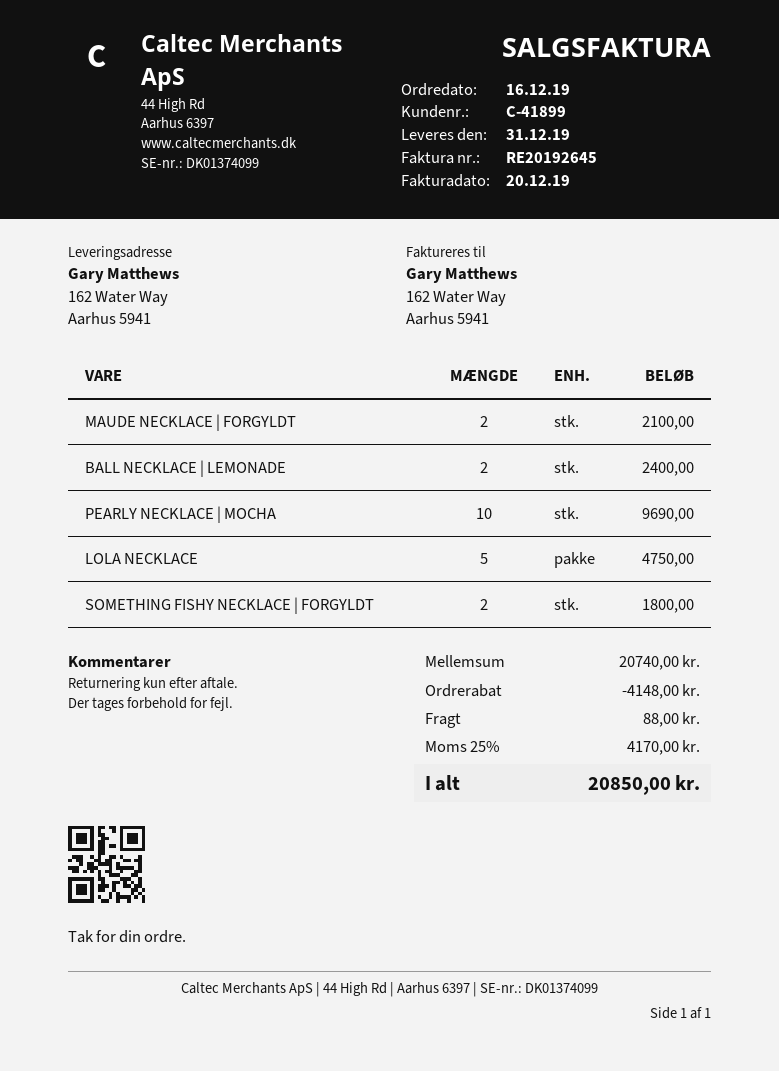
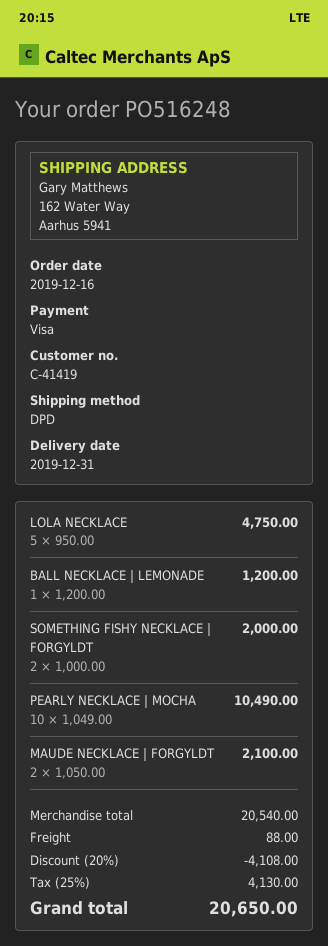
customer number: C-41899 -> C-41419
BALL NECKLACE | LEMONADE: 2 for 2400.00 -> 1 for 1200.00
PEARLY NECKLACE | MOCHA: 10 for 9690.00 -> 10 for 10490.00
SOMETHING FISHY NECKLACE | FORGYLDT: 2 for 1800.00 -> 2 for 2000.00
subtotal: 20740.00 -> 20540.00
discount: 4148.00 -> 4108.00
tax: 25% = 4170.00 -> 25% = 4130.00
total: 20850.00 -> 20650.00

